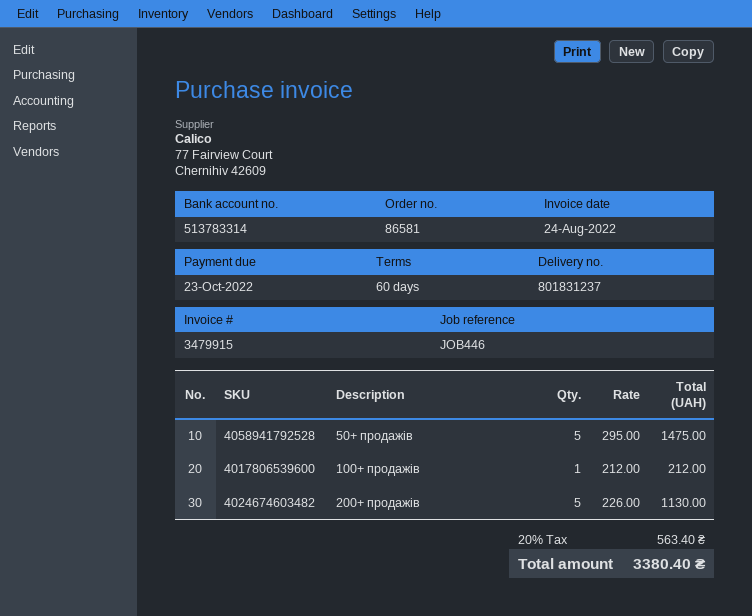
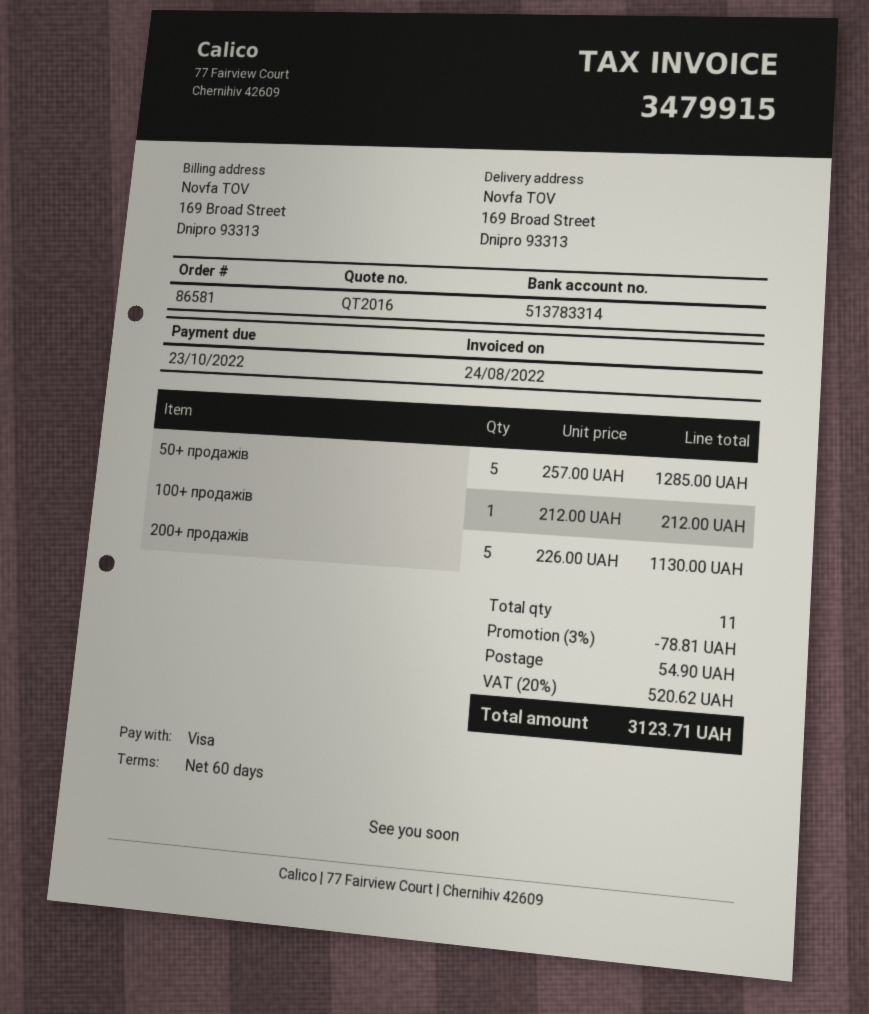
50+ продажів: 5 x 295.00 = 1475.00 -> 5 x 257.00 = 1285.00
discount: none -> 3% = 78.81
shipping: none -> 54.90
tax: 20% = 563.40 -> 20% = 520.62
total: 3380.40 -> 3123.71

